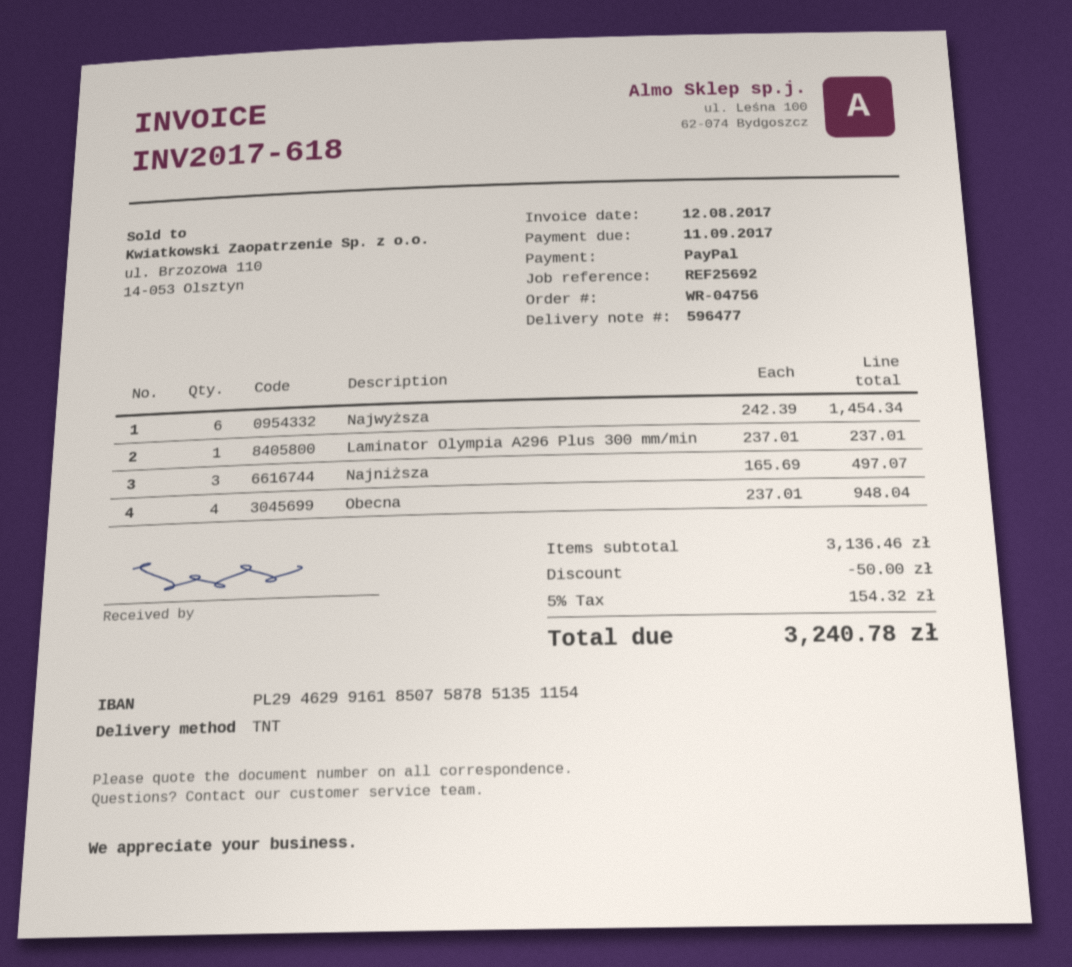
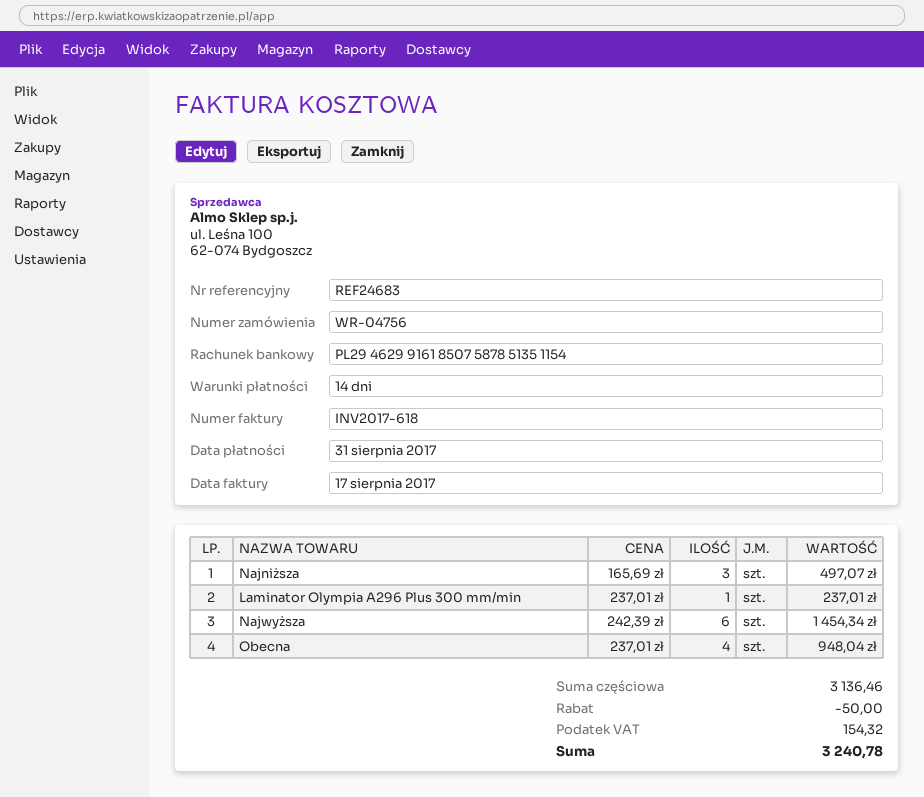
invoice date: 2017-08-12 -> 2017-08-17
due date: 2017-09-11 -> 2017-08-31
reference: REF25692 -> REF24683

